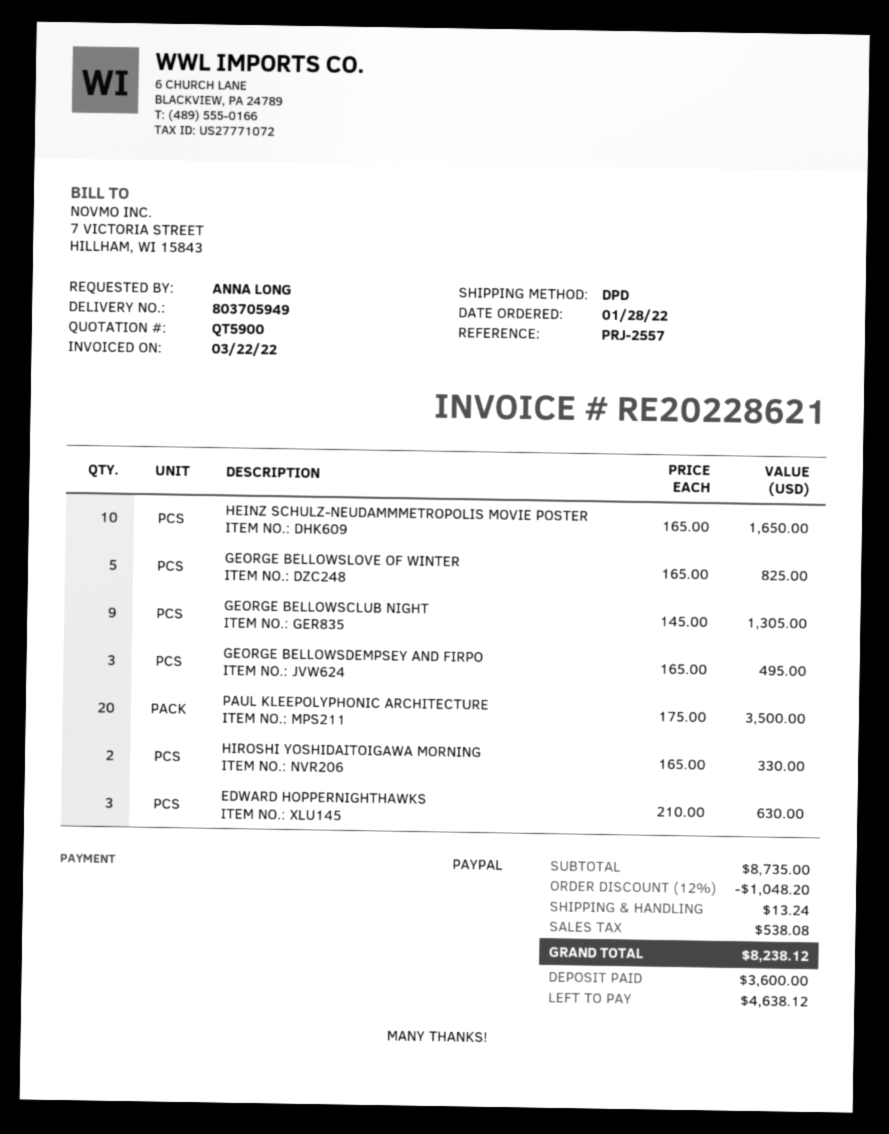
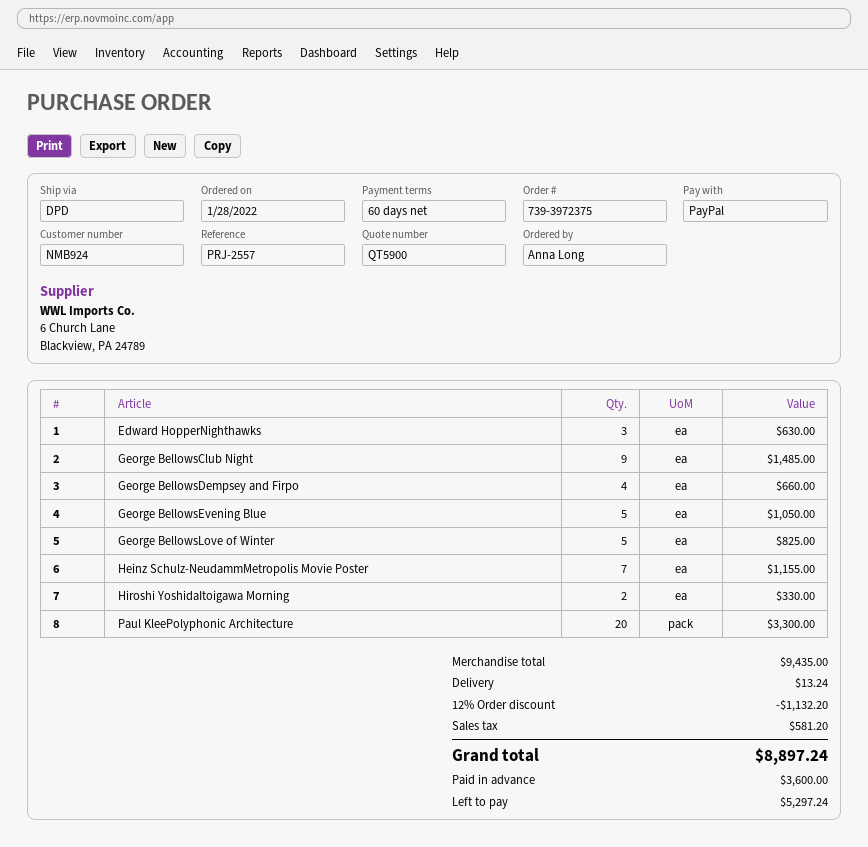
HEINZ SCHULZ-NEUDAMMMETROPOLIS MOVIE POSTER: 10 for 1650.00 -> 7 for 1155.00
GEORGE BELLOWSCLUB NIGHT: 9 for 1305.00 -> 9 for 1485.00
GEORGE BELLOWSDEMPSEY AND FIRPO: 3 for 495.00 -> 4 for 660.00
PAUL KLEEPOLYPHONIC ARCHITECTURE: 20 for 3500.00 -> 20 for 3300.00
George BellowsEvening Blue: none -> 5 for 1050.00
subtotal: 8735.00 -> 9435.00
discount: 12% = 1048.20 -> 12% = 1132.20
tax: 538.08 -> 581.20
total: 8238.12 -> 8897.24
balance: 4638.12 -> 5297.24

